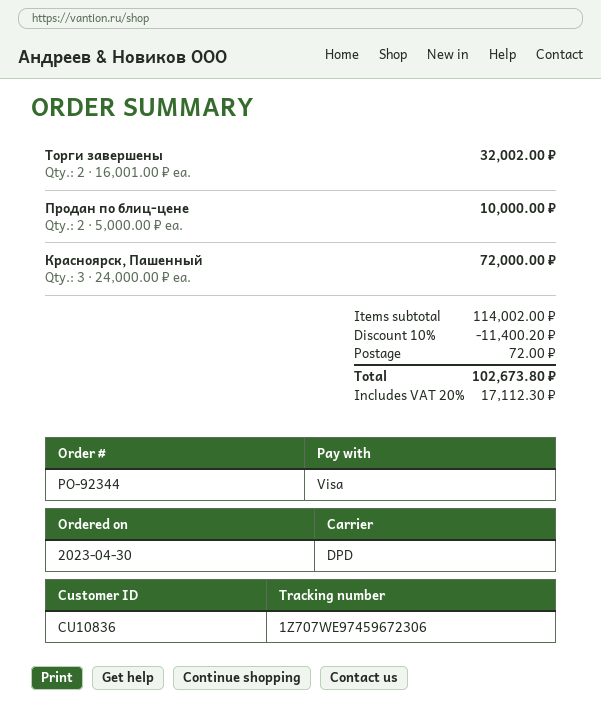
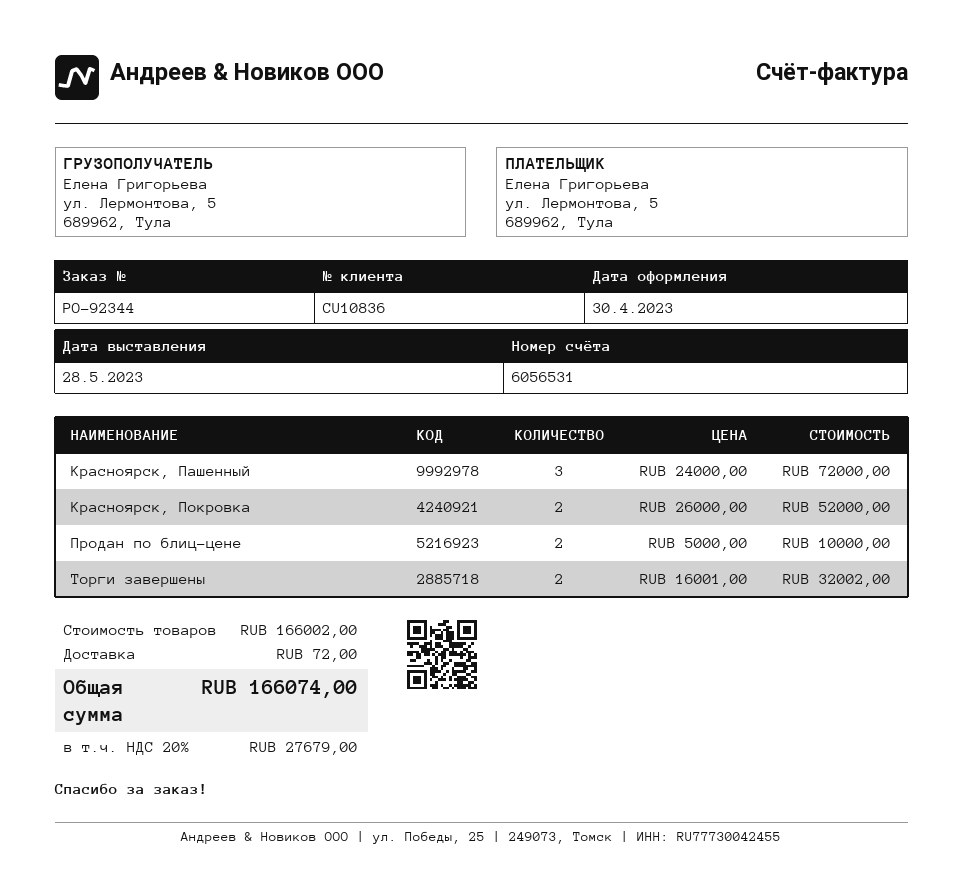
Красноярск, Покровка: none -> 2 x 26000.00 = 52000.00
subtotal: 114002.00 -> 166002.00
discount: 10% = 11400.20 -> none
tax: 20% = 17112.30 -> 20% = 27679.00
total: 102673.80 -> 166074.00

